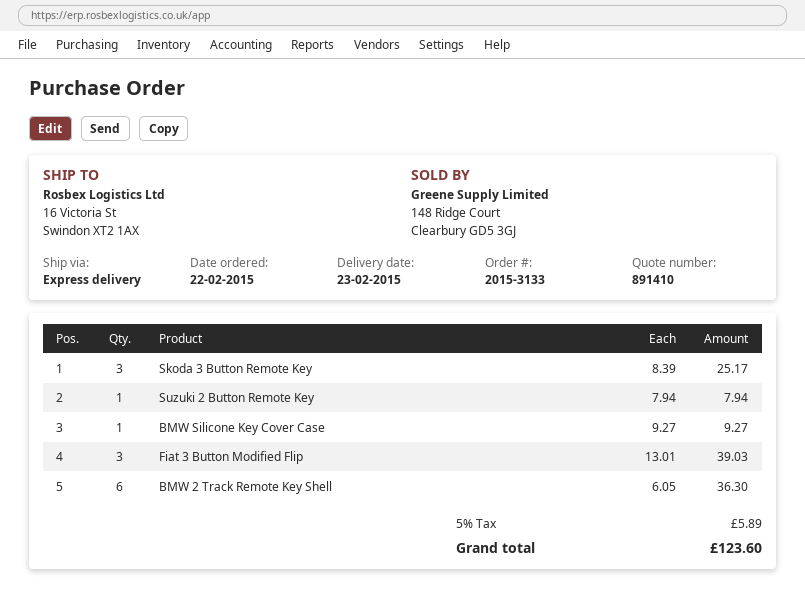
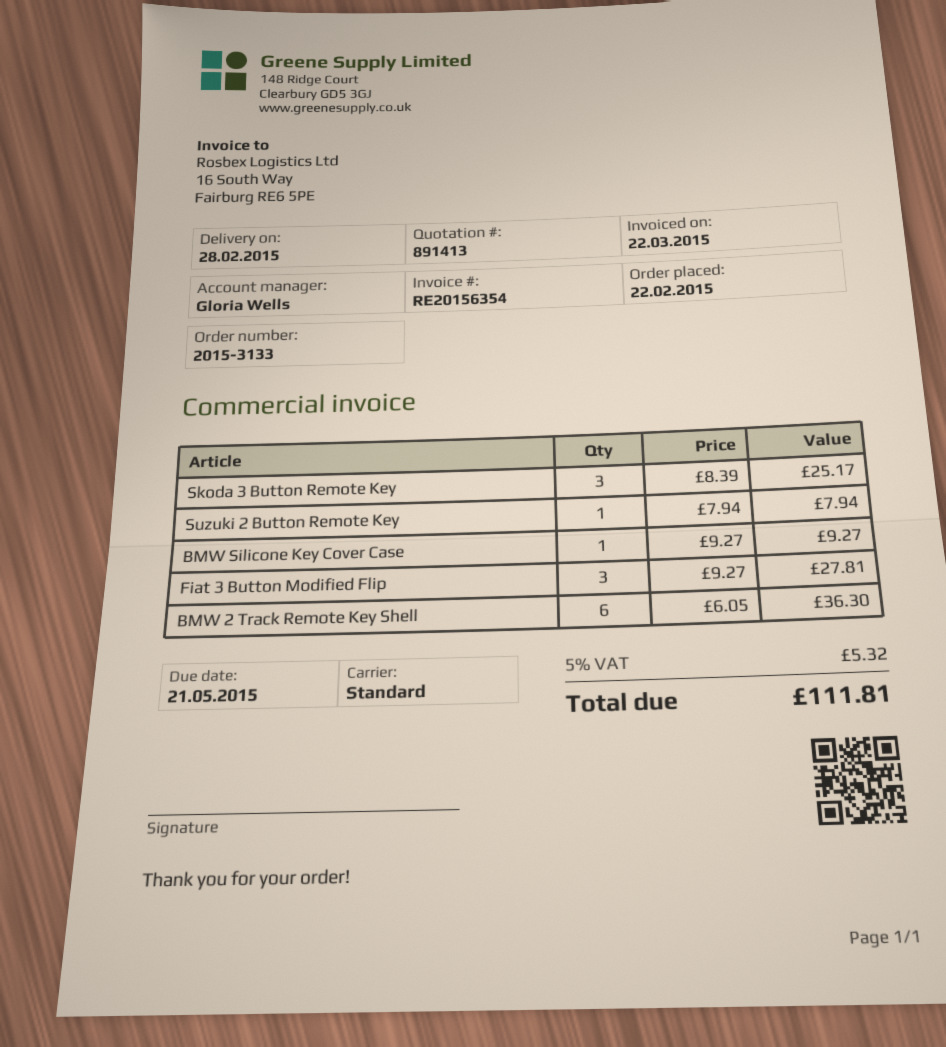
quote number: 891410 -> 891413
delivery date: 2015-02-23 -> 2015-02-28
shipping method: express -> standard
Fiat 3 Button Modified Flip: 3 x 13.01 = 39.03 -> 3 x 9.27 = 27.81
tax: 5% = 5.89 -> 5% = 5.32
total: 123.60 -> 111.81

